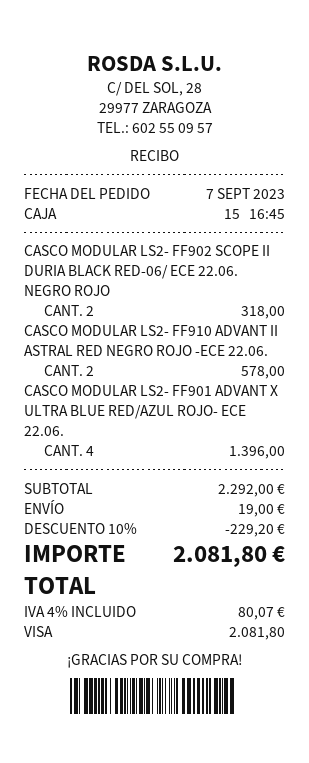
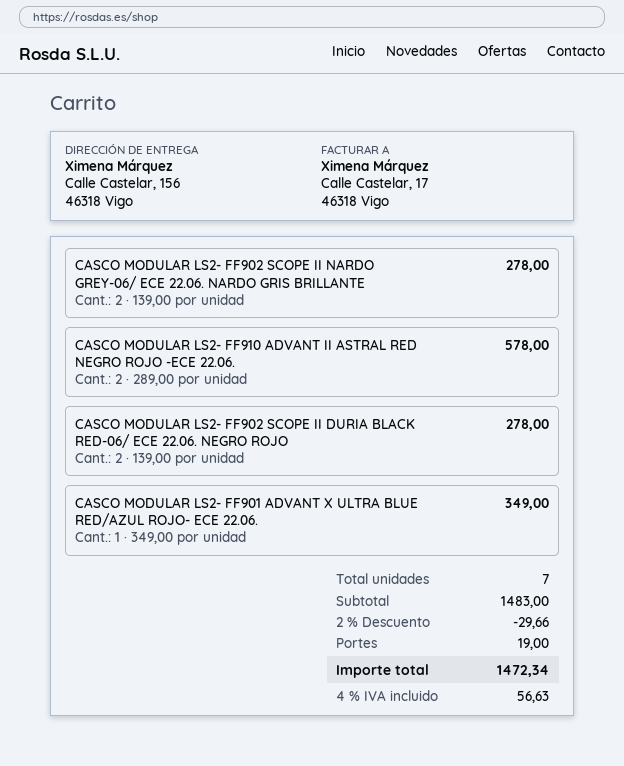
CASCO MODULAR LS2- FF902 SCOPE II DURIA BLACK RED-06/ ECE 22.06. NEGRO ROJO: 2 for 318.00 -> 2 for 278.00
CASCO MODULAR LS2- FF901 ADVANT X ULTRA BLUE RED/AZUL ROJO- ECE 22.06.: 4 for 1396.00 -> 1 for 349.00
CASCO MODULAR LS2- FF902 SCOPE II NARDO GREY-06/ ECE 22.06. NARDO GRIS BRILLANTE: none -> 2 for 278.00
subtotal: 2292.00 -> 1483.00
discount: 10% = 229.20 -> 2% = 29.66
tax: 4% = 80.07 -> 4% = 56.63
total: 2081.80 -> 1472.34

